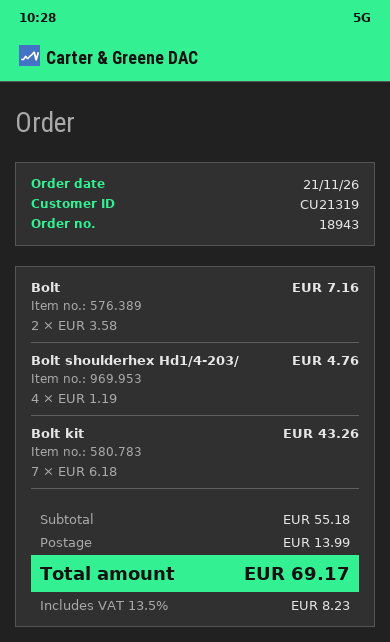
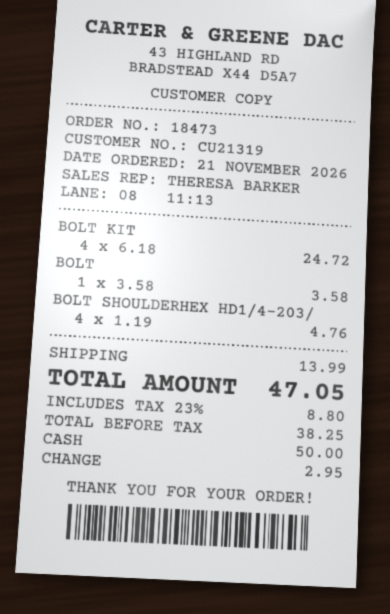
order number: 18943 -> 18473
Bolt: 2 x 3.58 = 7.16 -> 1 x 3.58 = 3.58
Bolt kit: 7 x 6.18 = 43.26 -> 4 x 6.18 = 24.72
tax: 13.5% = 8.23 -> 23% = 8.80
total: 69.17 -> 47.05

